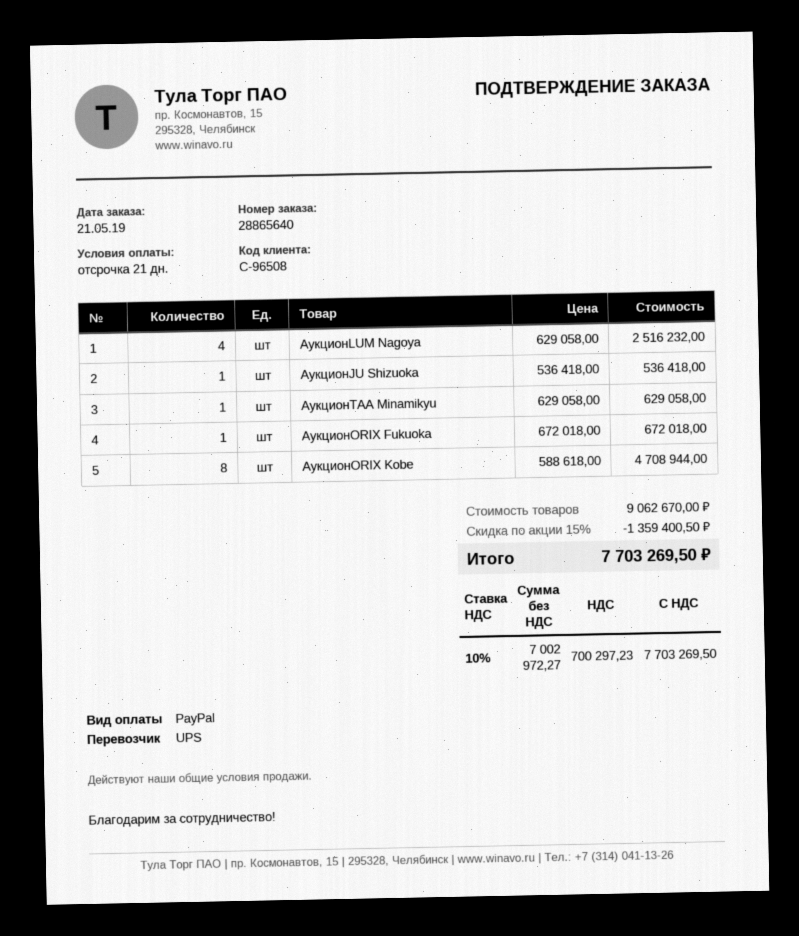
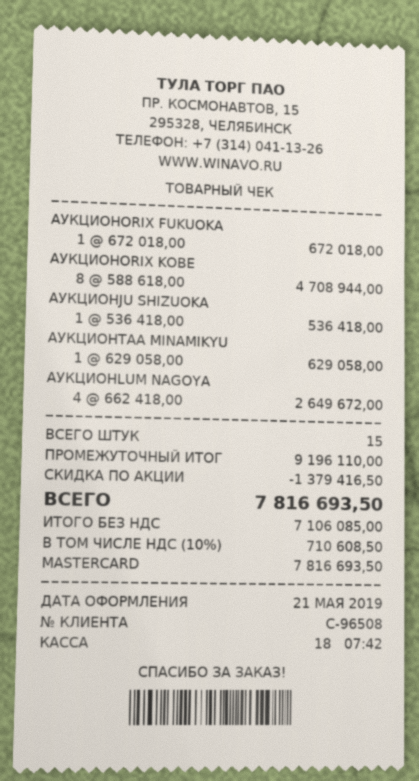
payment method: PayPal -> Mastercard
АукционLUM Nagoya: 4 x 629058.00 = 2516232.00 -> 4 x 662418.00 = 2649672.00
subtotal: 9062670.00 -> 9196110.00
discount: 1359400.50 -> 1379416.50
net: 7002972.27 -> 7106085.00
tax: 10% = 700297.23 -> 10% = 710608.50
total: 7703269.50 -> 7816693.50

